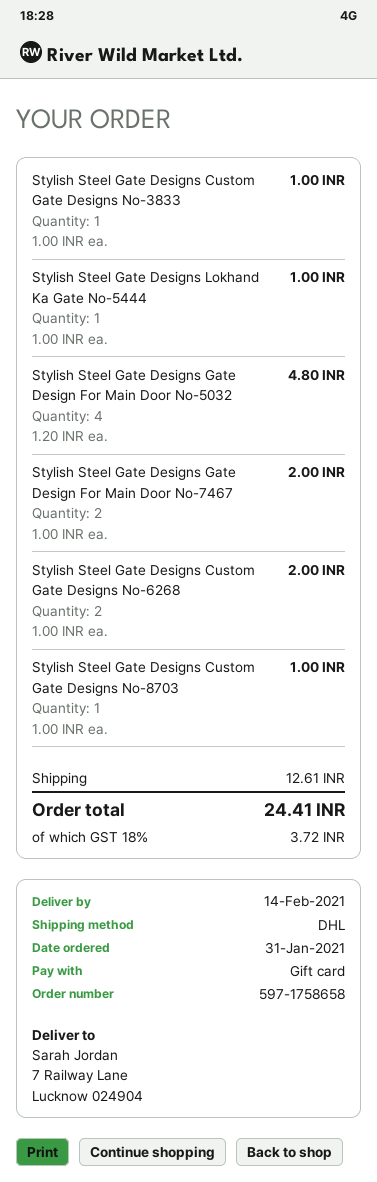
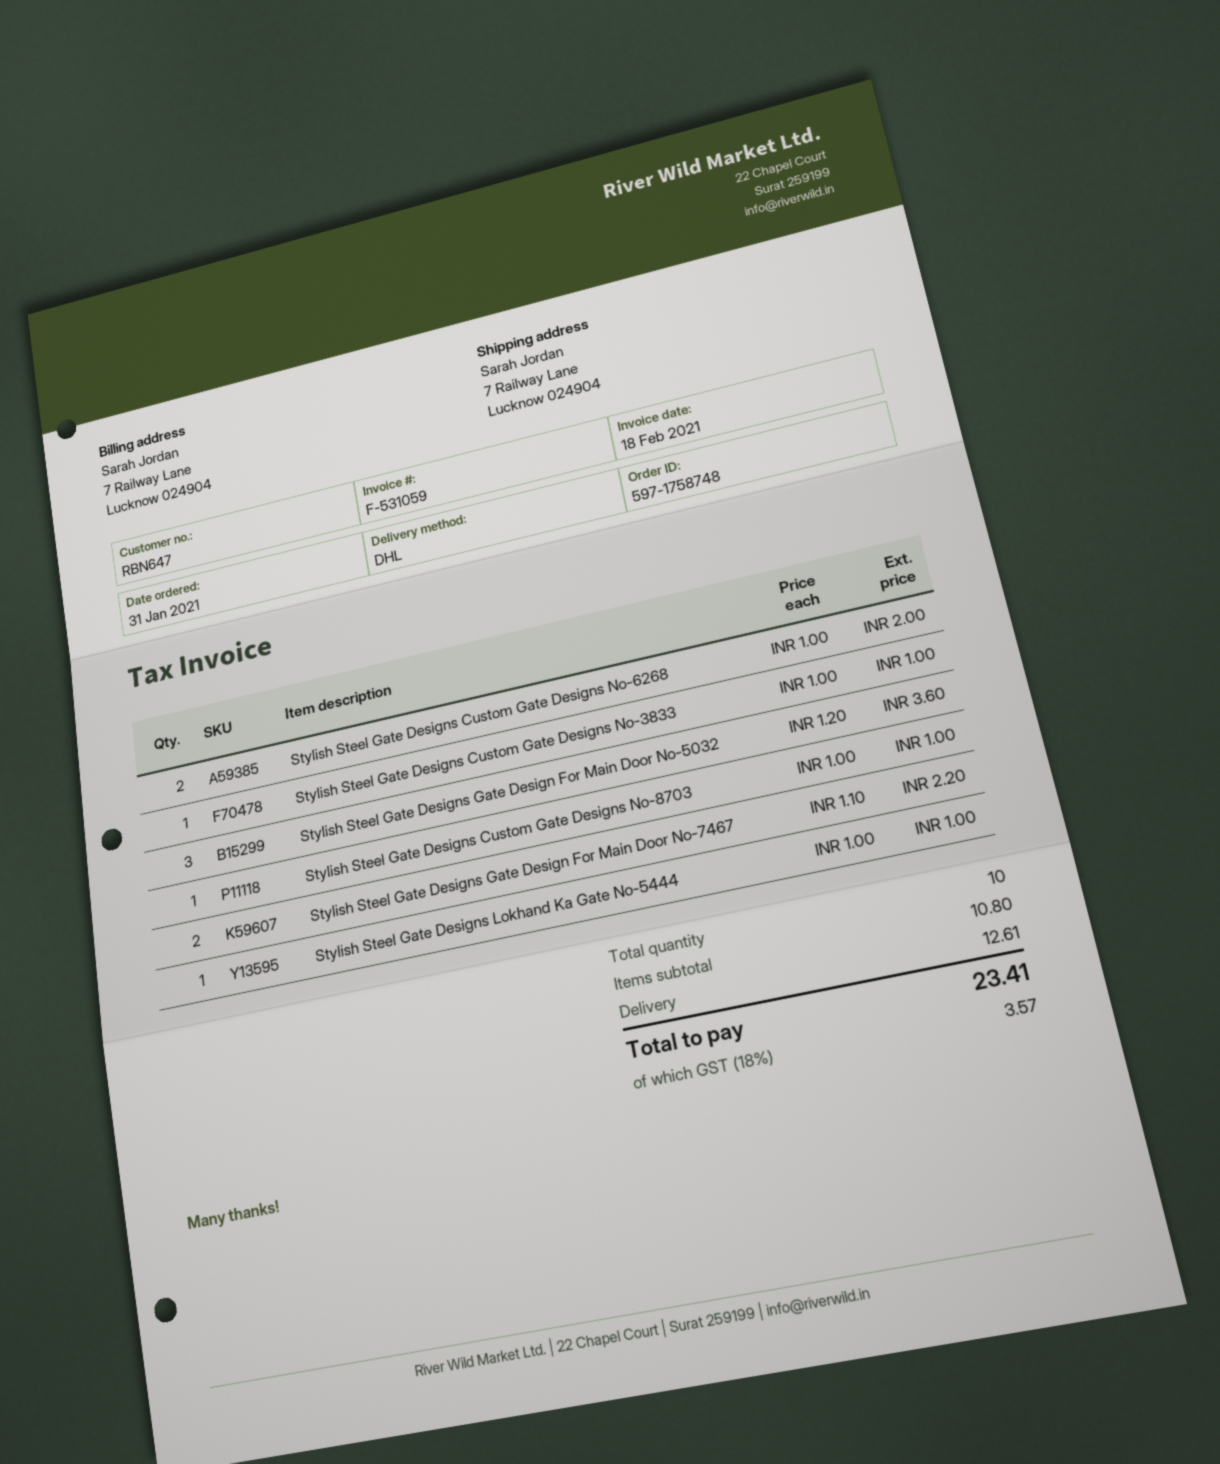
order number: 597-1758658 -> 597-1758748
Stylish Steel Gate Designs Gate Design For Main Door No-5032: 4 x 1.20 = 4.80 -> 3 x 1.20 = 3.60
Stylish Steel Gate Designs Gate Design For Main Door No-7467: 2 x 1.00 = 2.00 -> 2 x 1.10 = 2.20
tax: 18% = 3.72 -> 18% = 3.57
total: 24.41 -> 23.41

